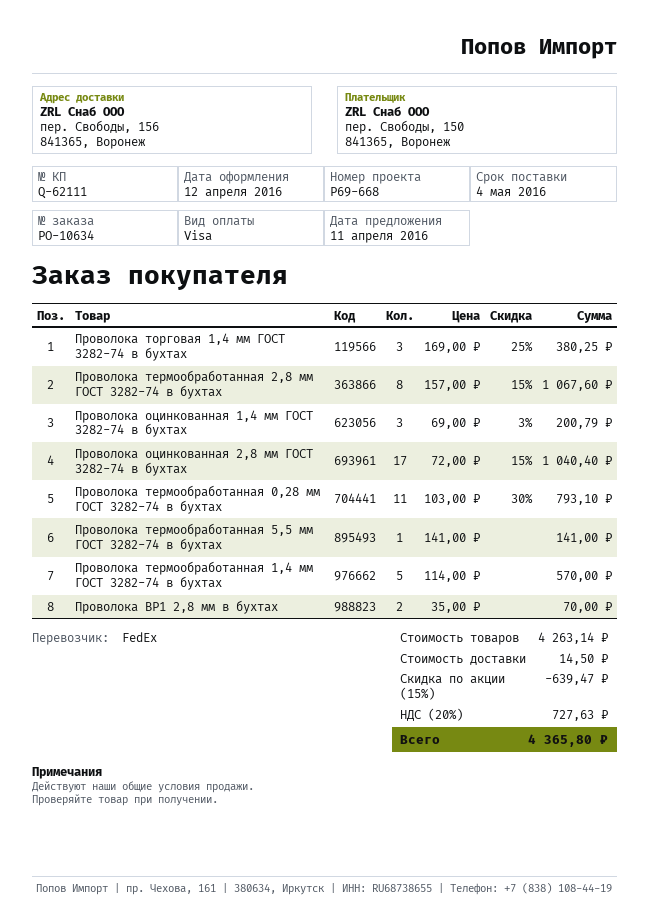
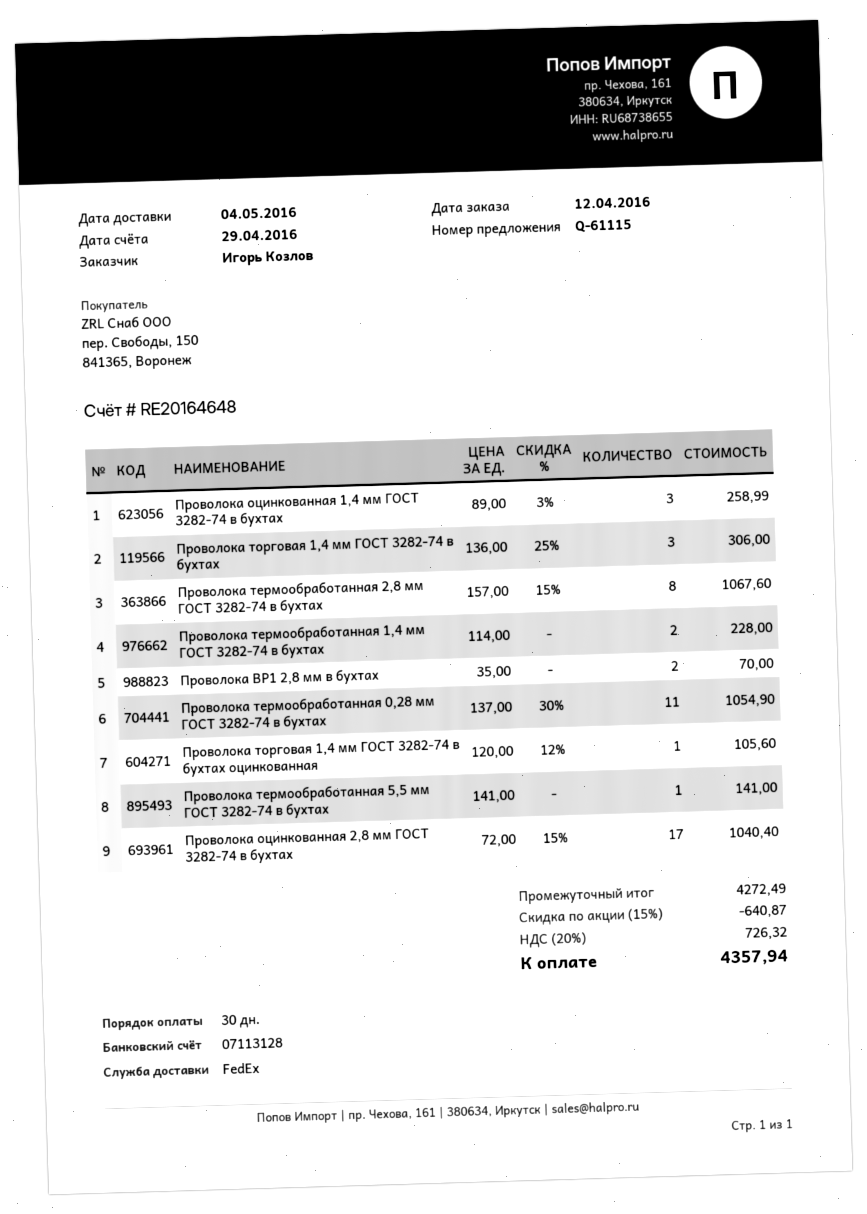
quote number: Q-62111 -> Q-61115
Проволока торговая 1,4 мм ГОСТ 3282-74 в бухтах: 3 x 169.00 - 25% = 380.25 -> 3 x 136.00 - 25% = 306.00
Проволока оцинкованная 1,4 мм ГОСТ 3282-74 в бухтах: 3 x 69.00 - 3% = 200.79 -> 3 x 89.00 - 3% = 258.99
Проволока термообработанная 0,28 мм ГОСТ 3282-74 в бухтах: 11 x 103.00 - 30% = 793.10 -> 11 x 137.00 - 30% = 1054.90
Проволока термообработанная 1,4 мм ГОСТ 3282-74 в бухтах: 5 x 114.00 = 570.00 -> 2 x 114.00 = 228.00
Проволока торговая 1,4 мм ГОСТ 3282-74 в бухтах оцинкованная: none -> 1 x 120.00 - 12% = 105.60
subtotal: 4263.14 -> 4272.49
discount: 15% = 639.47 -> 15% = 640.87
shipping: 14.50 -> none
tax: 20% = 727.63 -> 20% = 726.32
total: 4365.80 -> 4357.94

